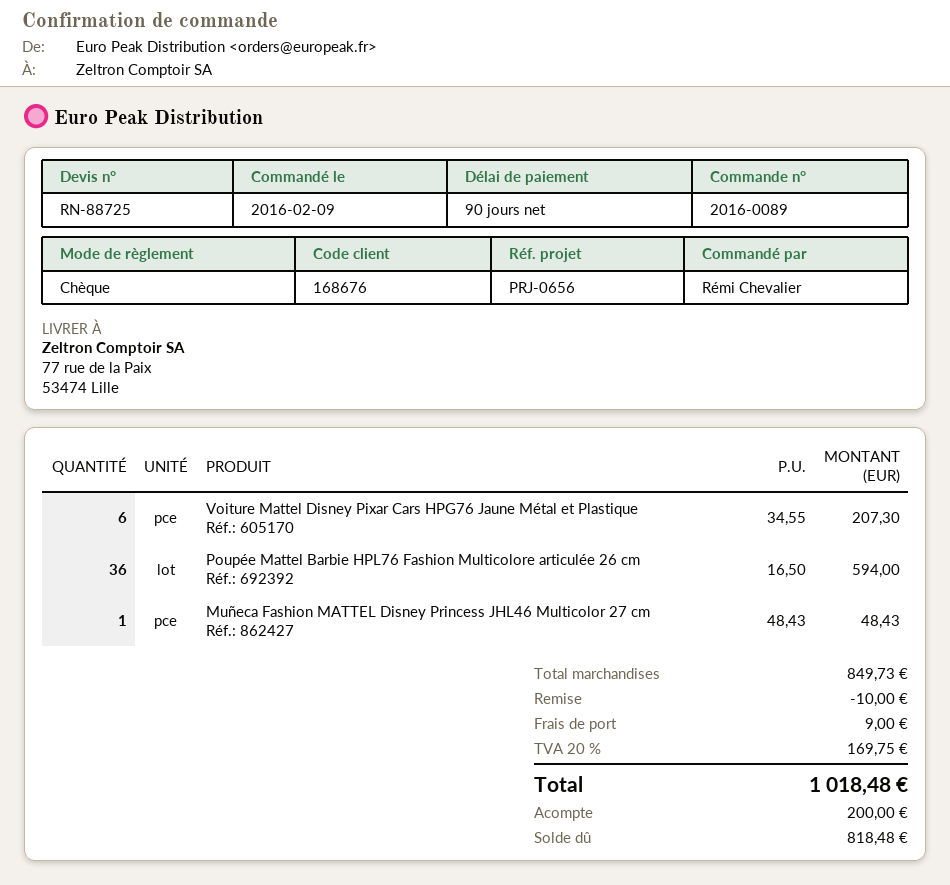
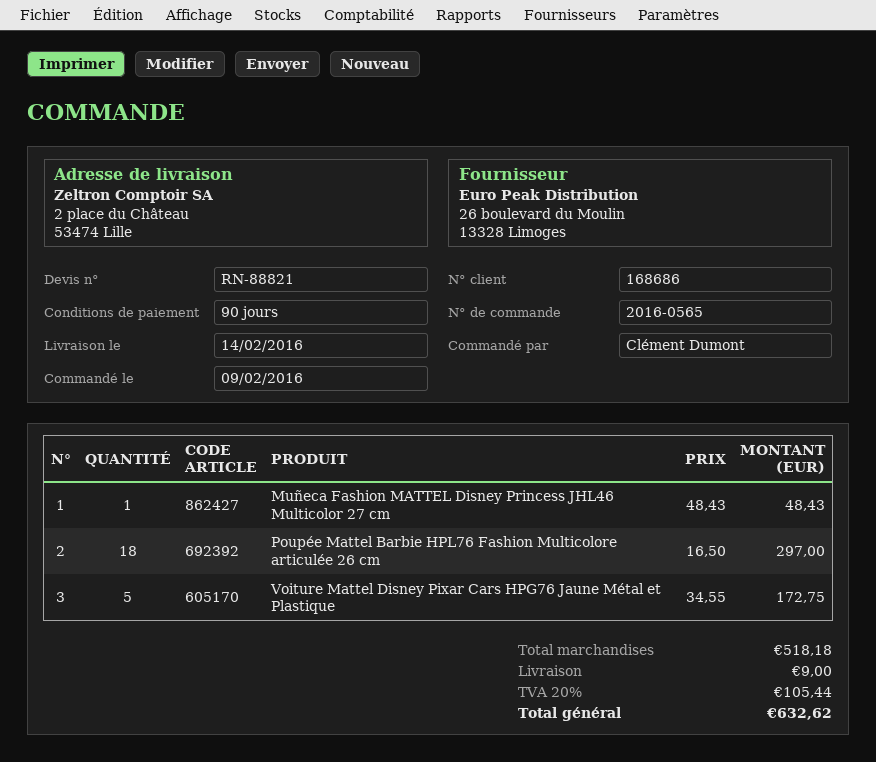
quote number: RN-88725 -> RN-88821
order number: 2016-0089 -> 2016-0565
customer number: 168676 -> 168686
ordered by: Rémi Chevalier -> Clément Dumont
ship to: 77 rue de la Paix, 53474 Lille -> 2 place du Château, 53474 Lille
Voiture Mattel Disney Pixar Cars HPG76 Jaune Métal et Plastique: 6 x 34.55 = 207.30 -> 5 x 34.55 = 172.75
Poupée Mattel Barbie HPL76 Fashion Multicolore articulée 26 cm: 36 x 16.50 = 594.00 -> 18 x 16.50 = 297.00
subtotal: 849.73 -> 518.18
discount: 10.00 -> none
tax: 20% = 169.75 -> 20% = 105.44
total: 1018.48 -> 632.62

